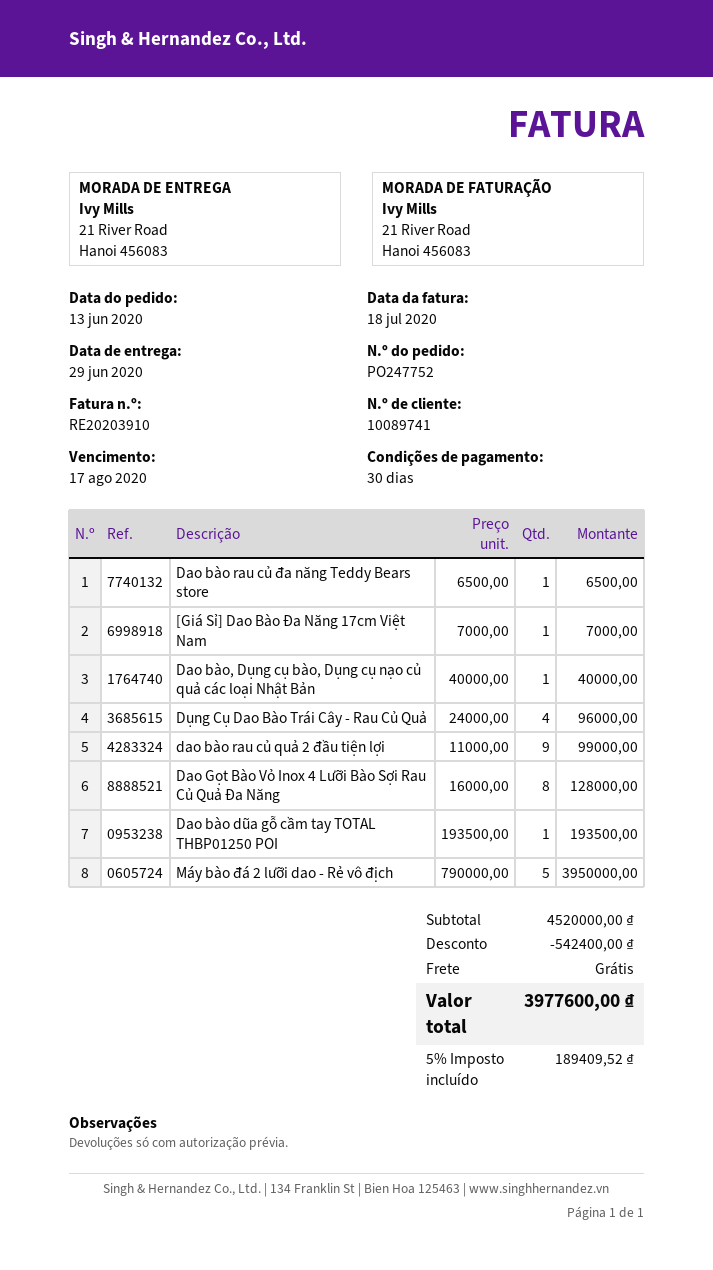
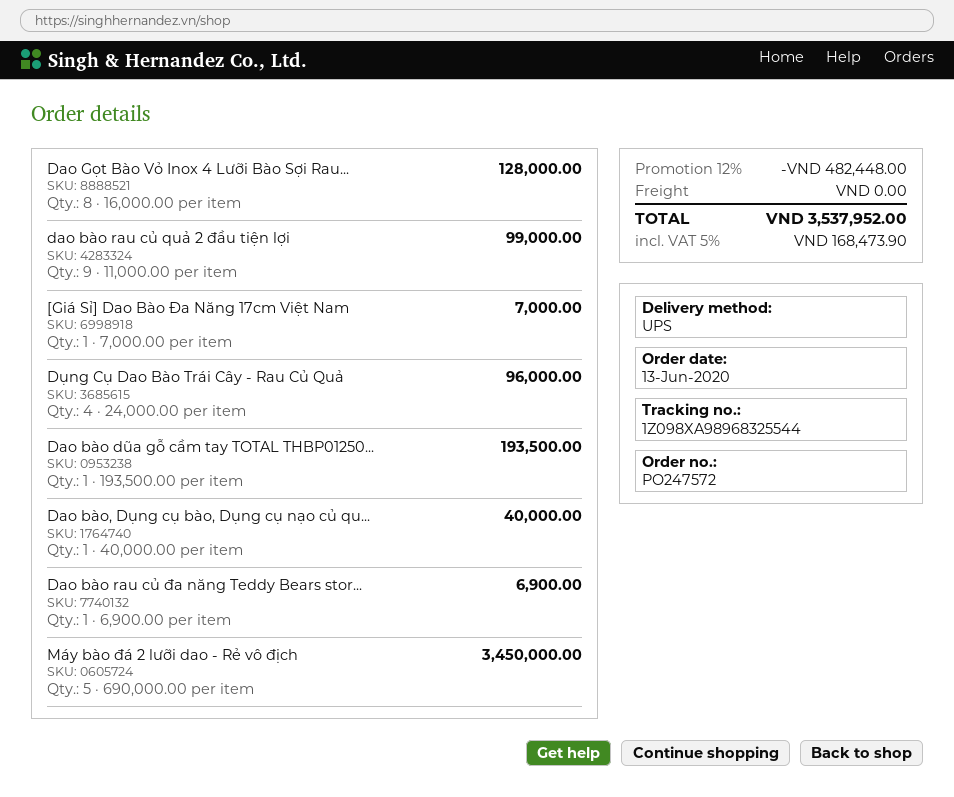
order number: PO247752 -> PO247572
Dao bào rau củ đa năng Teddy Bears store: 1 x 6500.00 = 6500.00 -> 1 x 6900.00 = 6900.00
Máy bào đá 2 lưỡi dao - Rẻ vô địch: 5 x 790000.00 = 3950000.00 -> 5 x 690000.00 = 3450000.00
discount: 542400.00 -> 482448.00
tax: 5% = 189409.52 -> 5% = 168473.90
total: 3977600.00 -> 3537952.00

